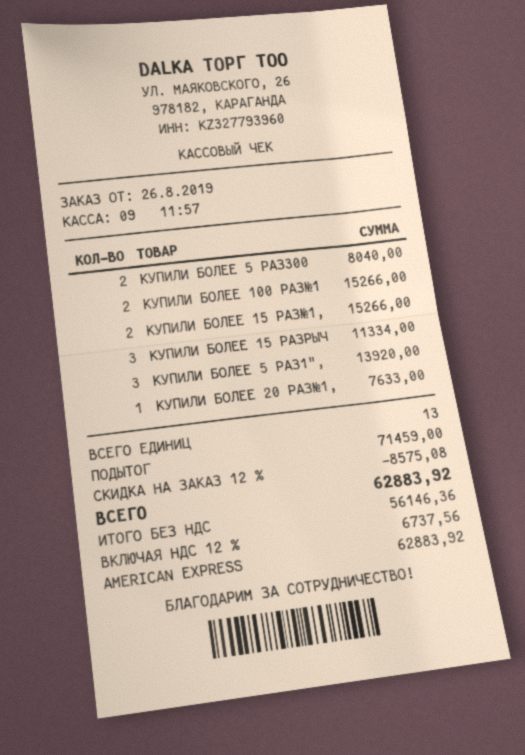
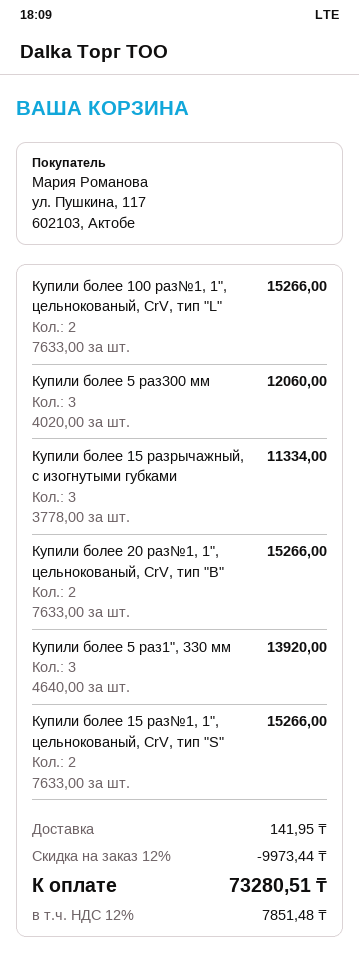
КУПИЛИ БОЛЕЕ 5 РАЗ300: 2 for 8040.00 -> 3 for 12060.00
КУПИЛИ БОЛЕЕ 20 РАЗ№1,: 1 for 7633.00 -> 2 for 15266.00
discount: 12% = 8575.08 -> 12% = 9973.44
shipping: none -> 141.95
tax: 12% = 6737.56 -> 12% = 7851.48
total: 62883.92 -> 73280.51

